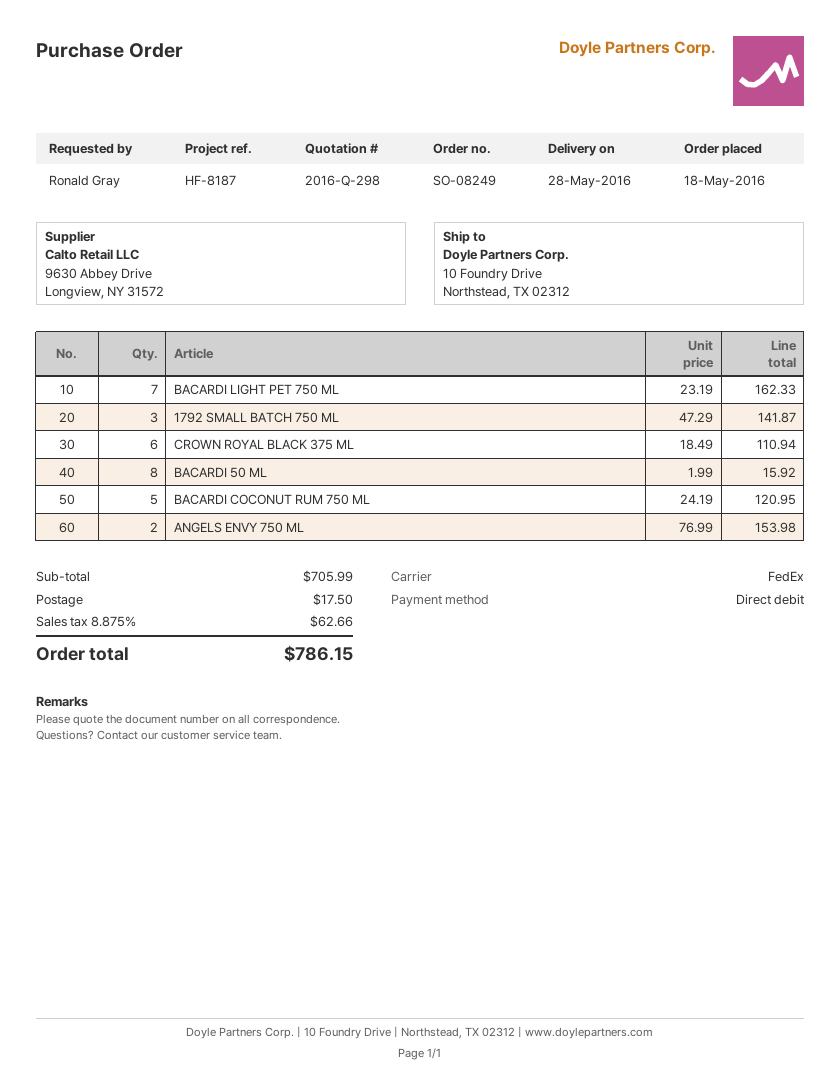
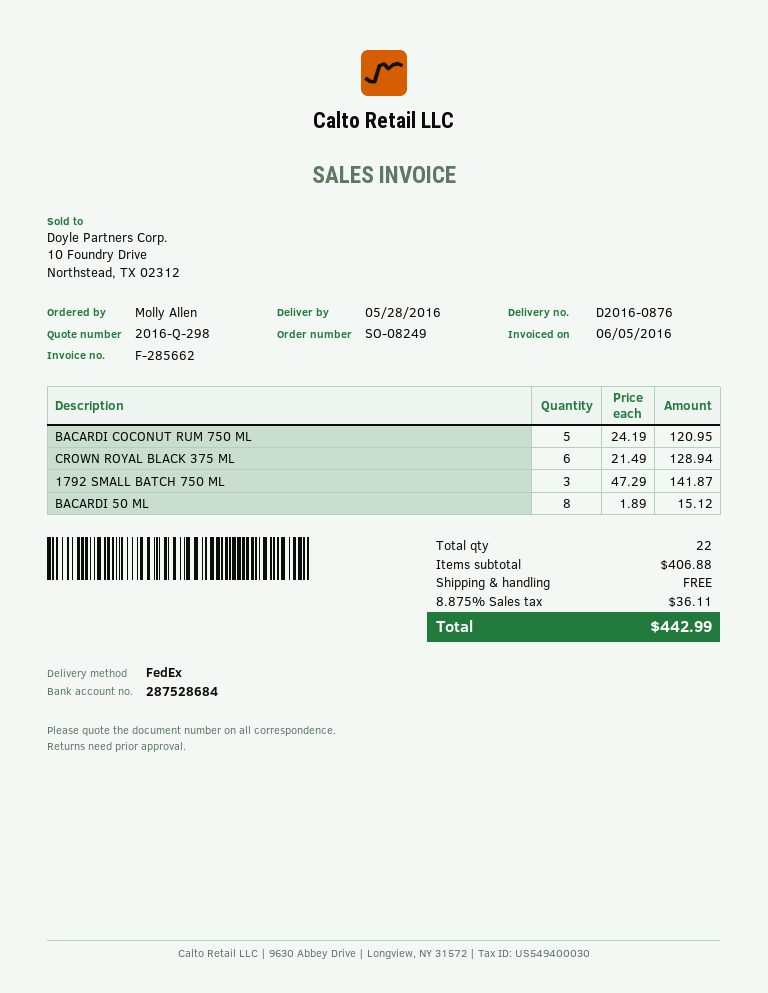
ordered by: Ronald Gray -> Molly Allen
BACARDI LIGHT PET 750 ML: 7 x 23.19 = 162.33 -> none
CROWN ROYAL BLACK 375 ML: 6 x 18.49 = 110.94 -> 6 x 21.49 = 128.94
BACARDI 50 ML: 8 x 1.99 = 15.92 -> 8 x 1.89 = 15.12
ANGELS ENVY 750 ML: 2 x 76.99 = 153.98 -> none
subtotal: 705.99 -> 406.88
shipping: 17.50 -> 0.00
tax: 8.875% = 62.66 -> 8.875% = 36.11
total: 786.15 -> 442.99

